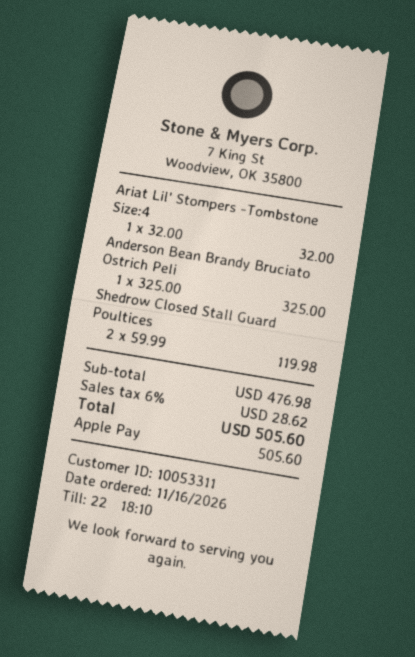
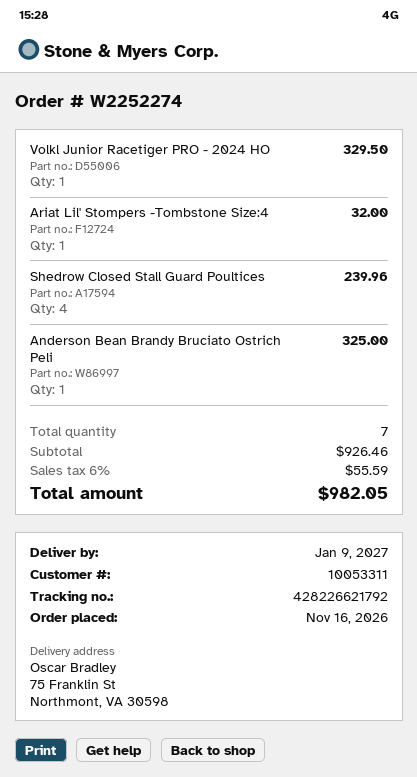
Shedrow Closed Stall Guard Poultices: 2 for 119.98 -> 4 for 239.96
Volkl Junior Racetiger PRO - 2024 HO: none -> 1 for 329.50
subtotal: 476.98 -> 926.46
tax: 6% = 28.62 -> 6% = 55.59
total: 505.60 -> 982.05

